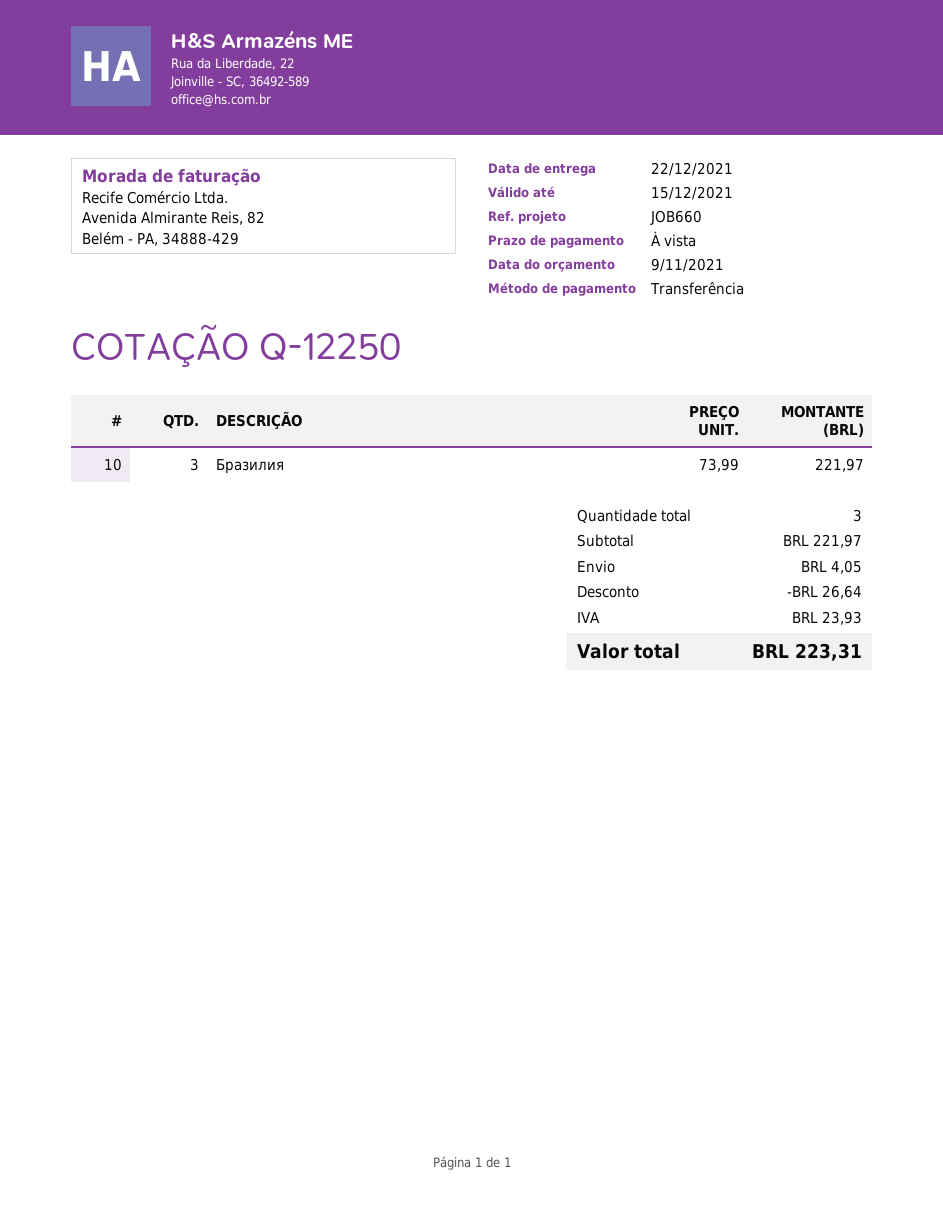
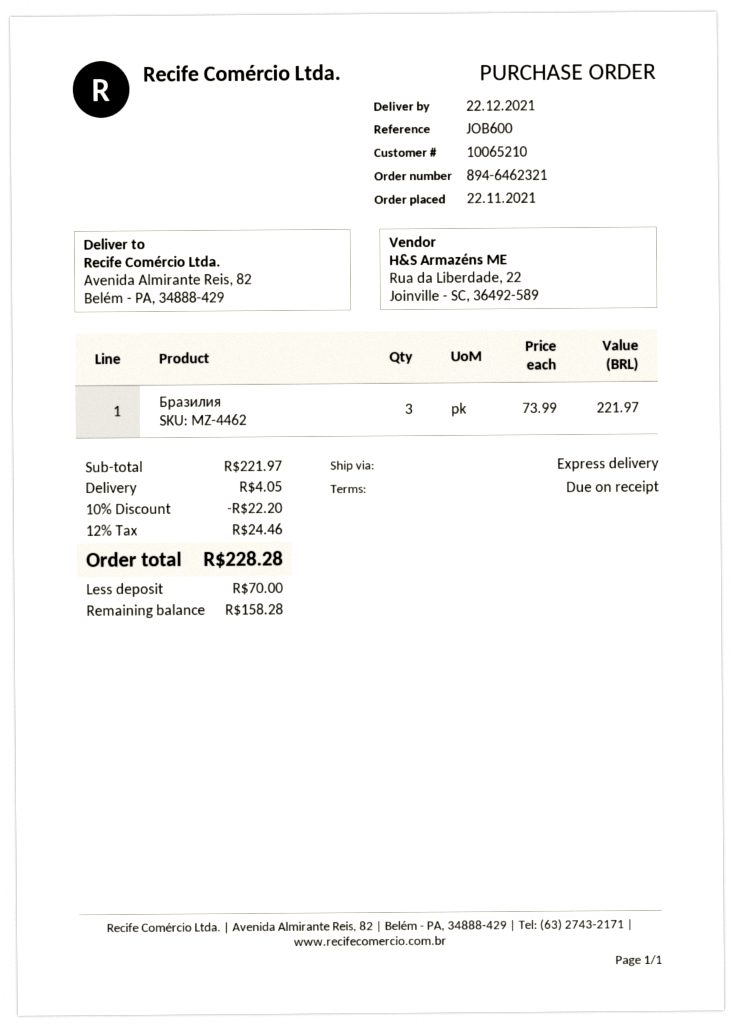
reference: JOB660 -> JOB600
discount: 26.64 -> 22.20
tax: 23.93 -> 24.46
total: 223.31 -> 228.28

